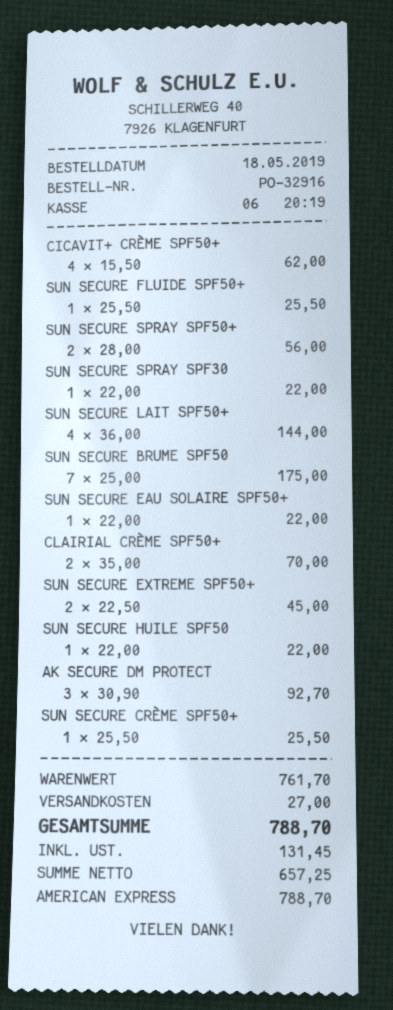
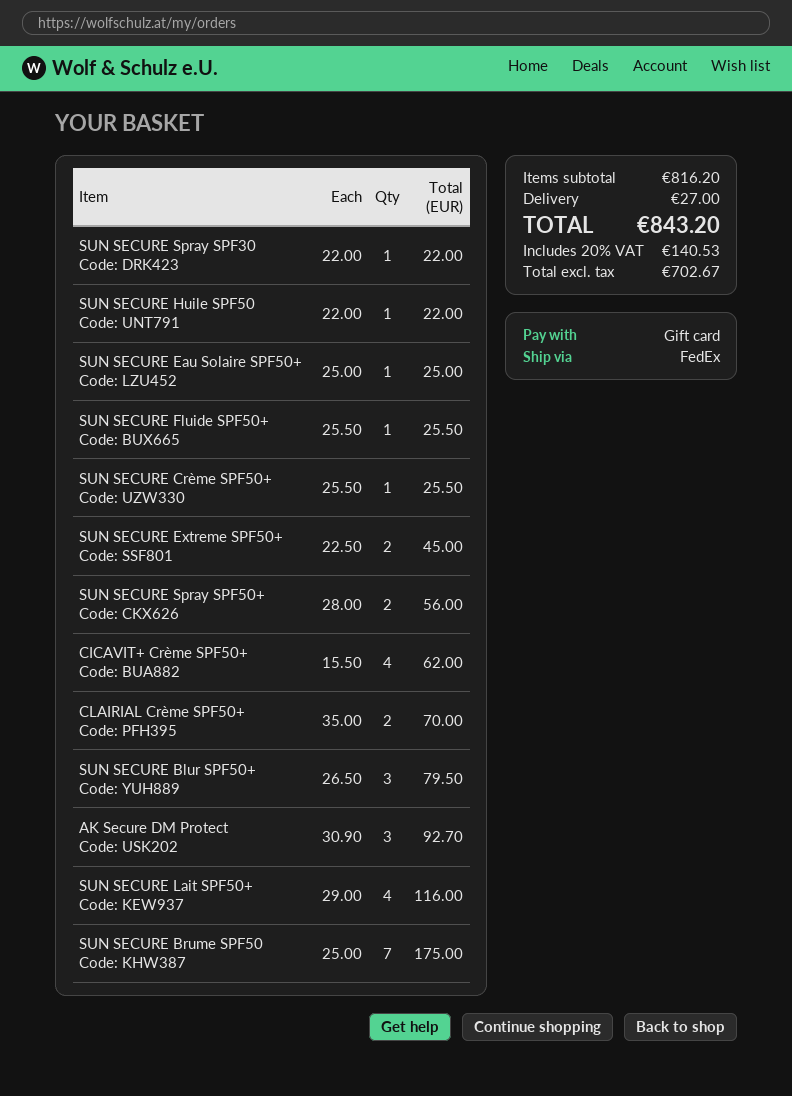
payment method: American Express -> gift card
SUN SECURE LAIT SPF50+: 4 x 36.00 = 144.00 -> 4 x 29.00 = 116.00
SUN SECURE EAU SOLAIRE SPF50+: 1 x 22.00 = 22.00 -> 1 x 25.00 = 25.00
SUN SECURE Blur SPF50+: none -> 3 x 26.50 = 79.50
subtotal: 761.70 -> 816.20
net: 657.25 -> 702.67
tax: 131.45 -> 140.53
total: 788.70 -> 843.20

